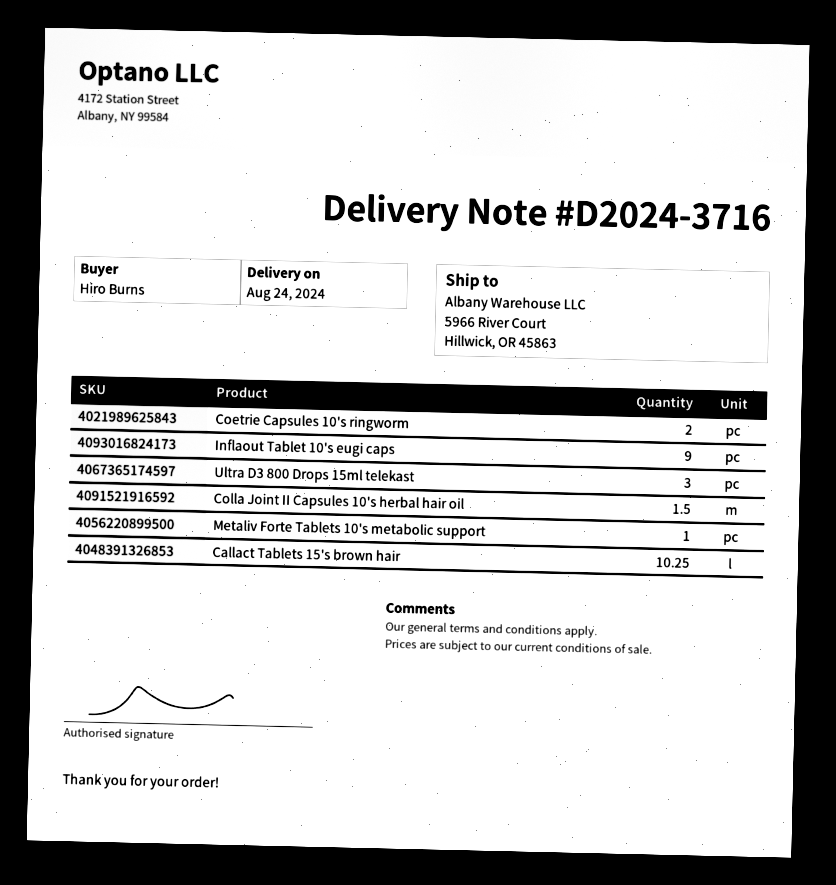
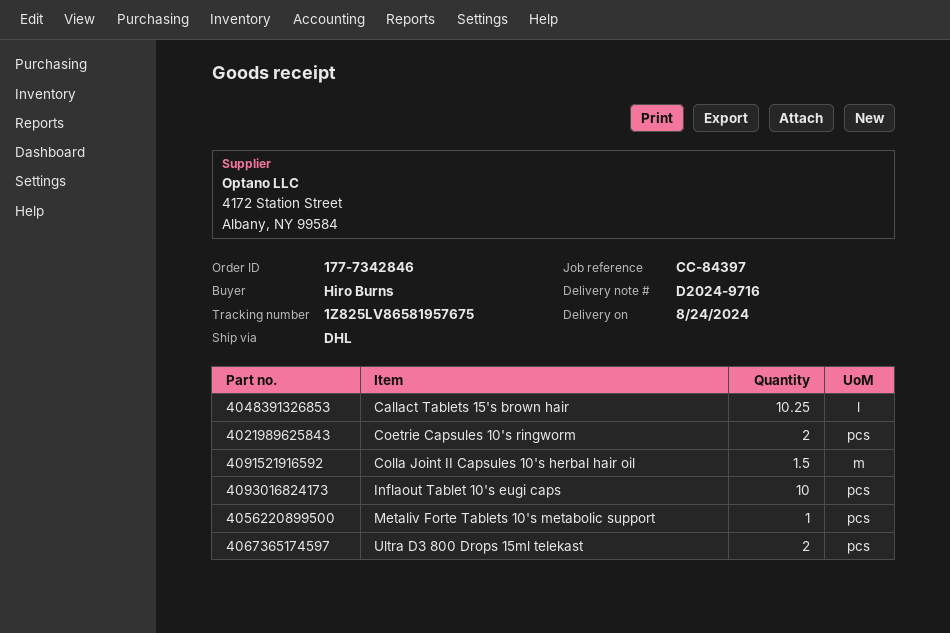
delivery note number: D2024-3716 -> D2024-9716
Inflaout Tablet 10's eugi caps: 9 -> 10
Ultra D3 800 Drops 15ml telekast: 3 -> 2

